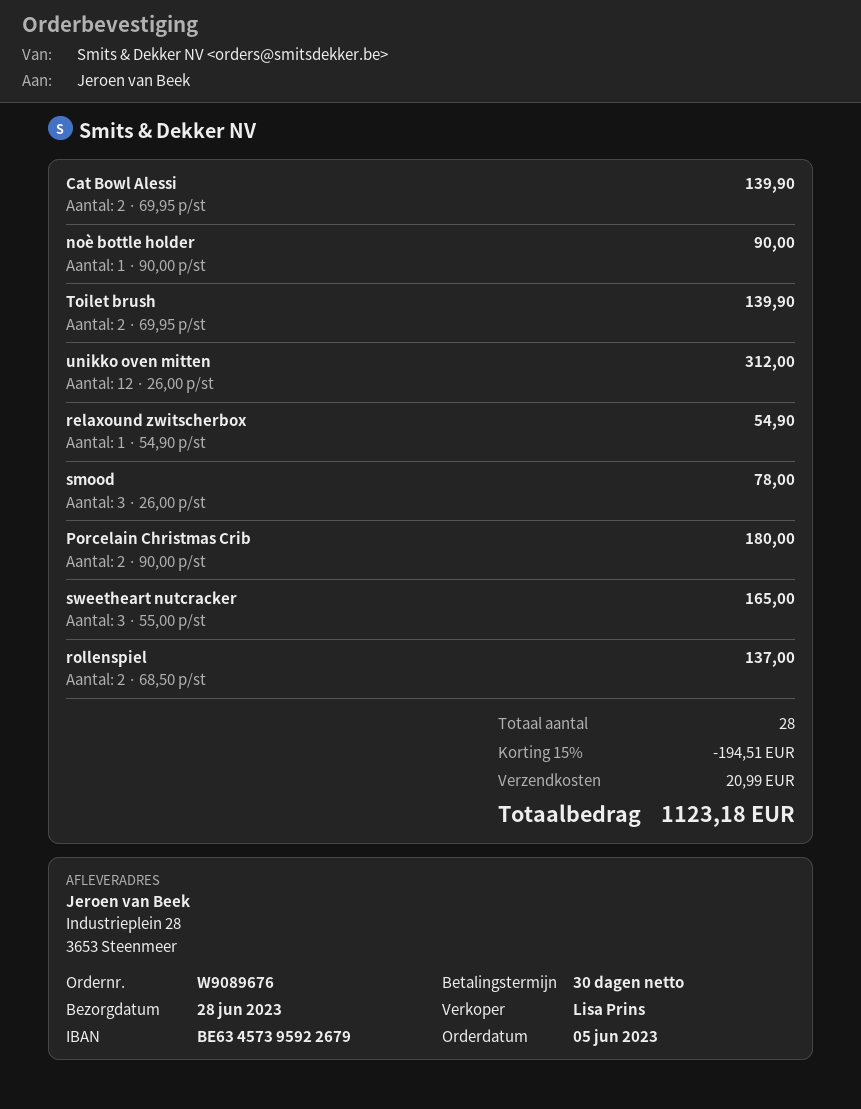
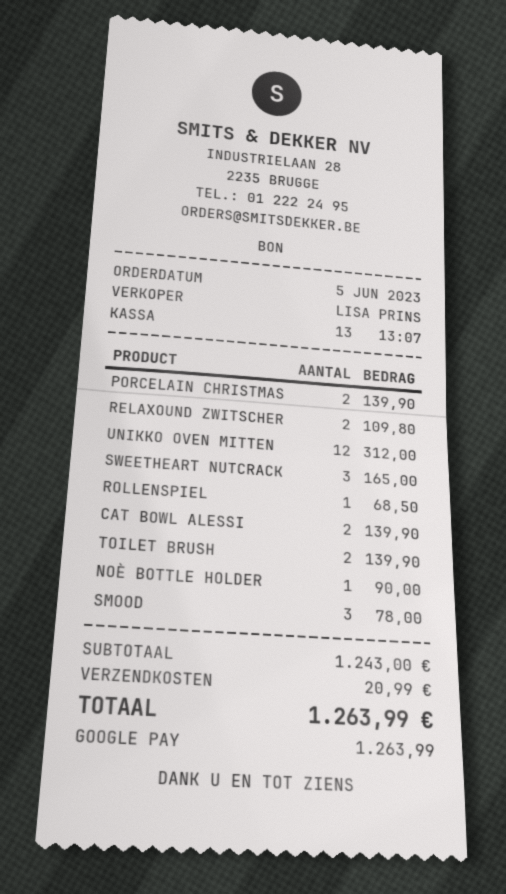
relaxound zwitscherbox: 1 for 54.90 -> 2 for 109.80
Porcelain Christmas Crib: 2 for 180.00 -> 2 for 139.90
rollenspiel: 2 for 137.00 -> 1 for 68.50
discount: 15% = 194.51 -> none
total: 1123.18 -> 1263.99

